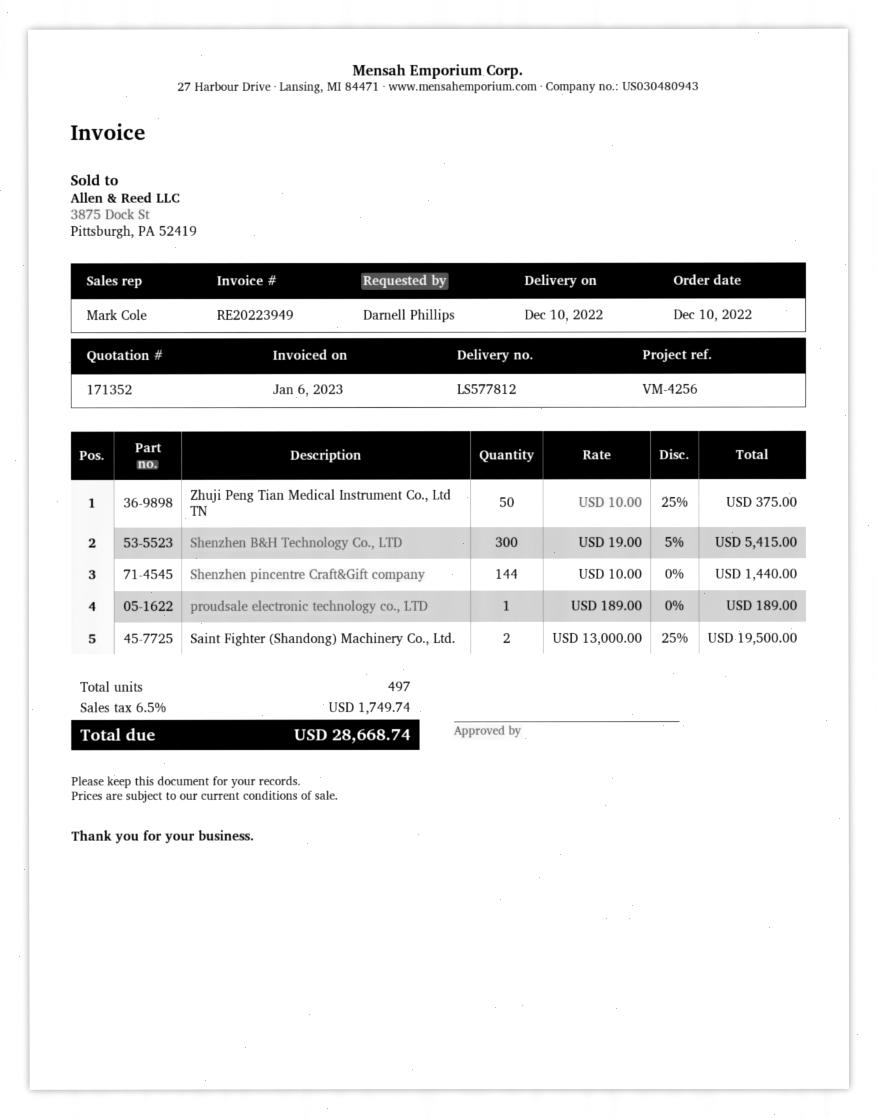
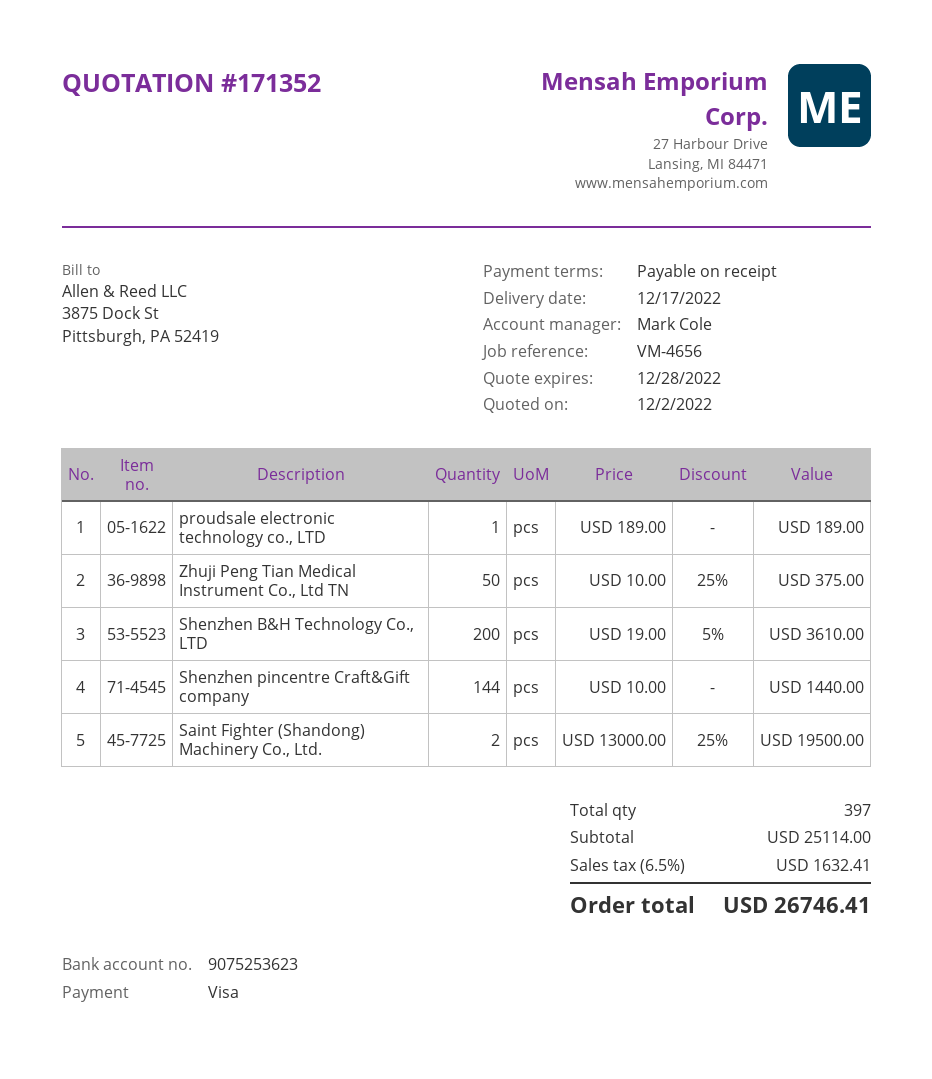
delivery date: 2022-12-10 -> 2022-12-17
reference: VM-4256 -> VM-4656
Shenzhen B&H Technology Co., LTD: 300 x 19.00 - 5% = 5415.00 -> 200 x 19.00 - 5% = 3610.00
total quantity: 497 -> 397
tax: 6.5% = 1749.74 -> 6.5% = 1632.41
total: 28668.74 -> 26746.41

